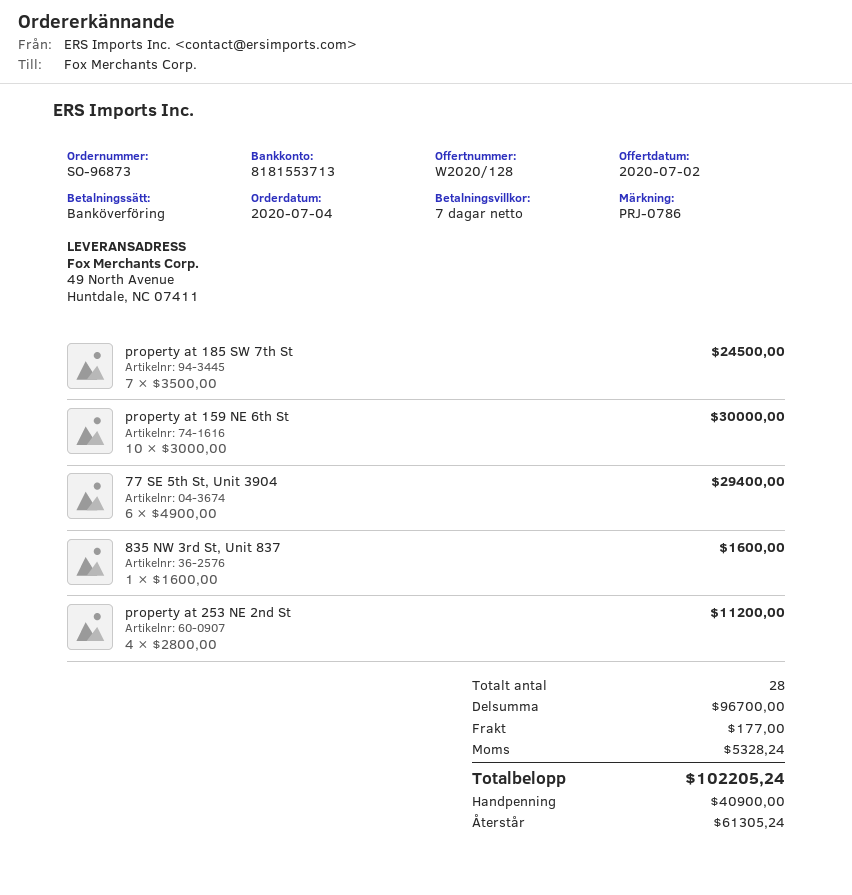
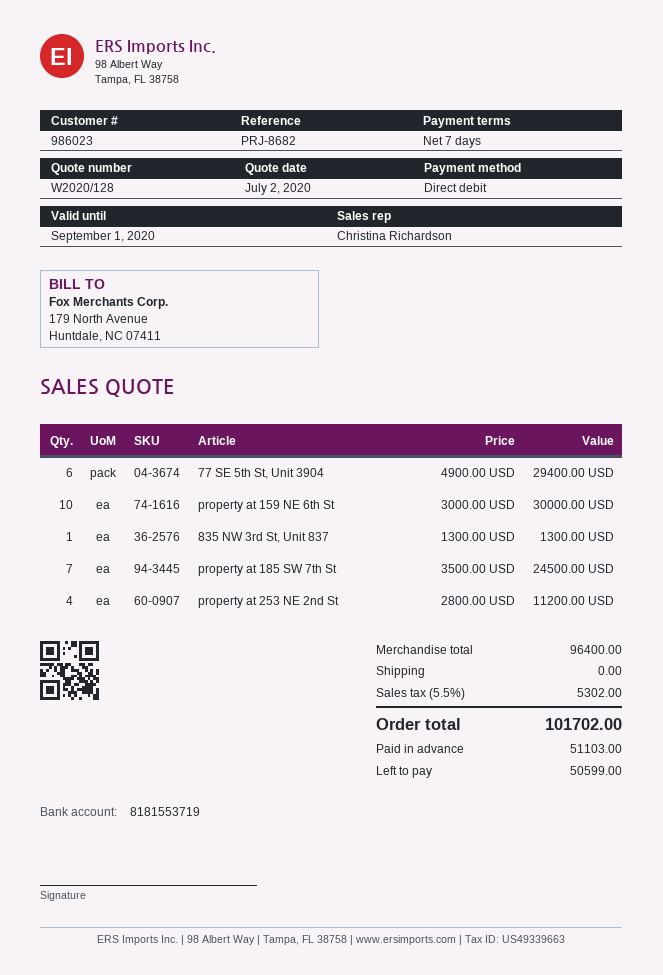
reference: PRJ-0786 -> PRJ-8682
payment method: bank transfer -> direct debit
bank account: 8181553713 -> 8181553719
835 NW 3rd St, Unit 837: 1 x 1600.00 = 1600.00 -> 1 x 1300.00 = 1300.00
subtotal: 96700.00 -> 96400.00
shipping: 177.00 -> 0.00
tax: 5328.24 -> 5302.00
total: 102205.24 -> 101702.00
deposit: 40900.00 -> 51103.00
balance: 61305.24 -> 50599.00

